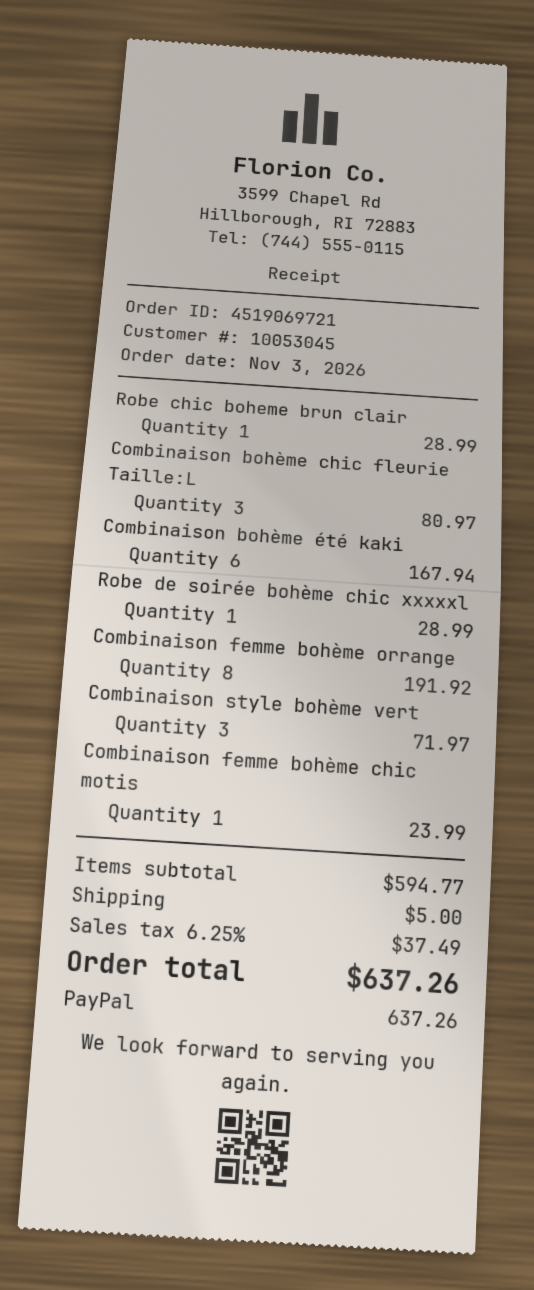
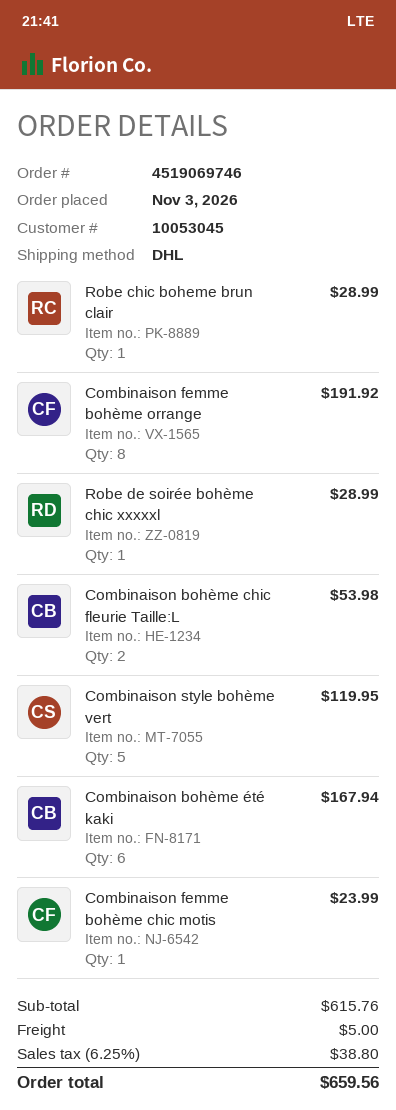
order number: 4519069721 -> 4519069746
Combinaison bohème chic fleurie Taille:L: 3 for 80.97 -> 2 for 53.98
Combinaison style bohème vert: 3 for 71.97 -> 5 for 119.95
subtotal: 594.77 -> 615.76
tax: 6.25% = 37.49 -> 6.25% = 38.80
total: 637.26 -> 659.56

